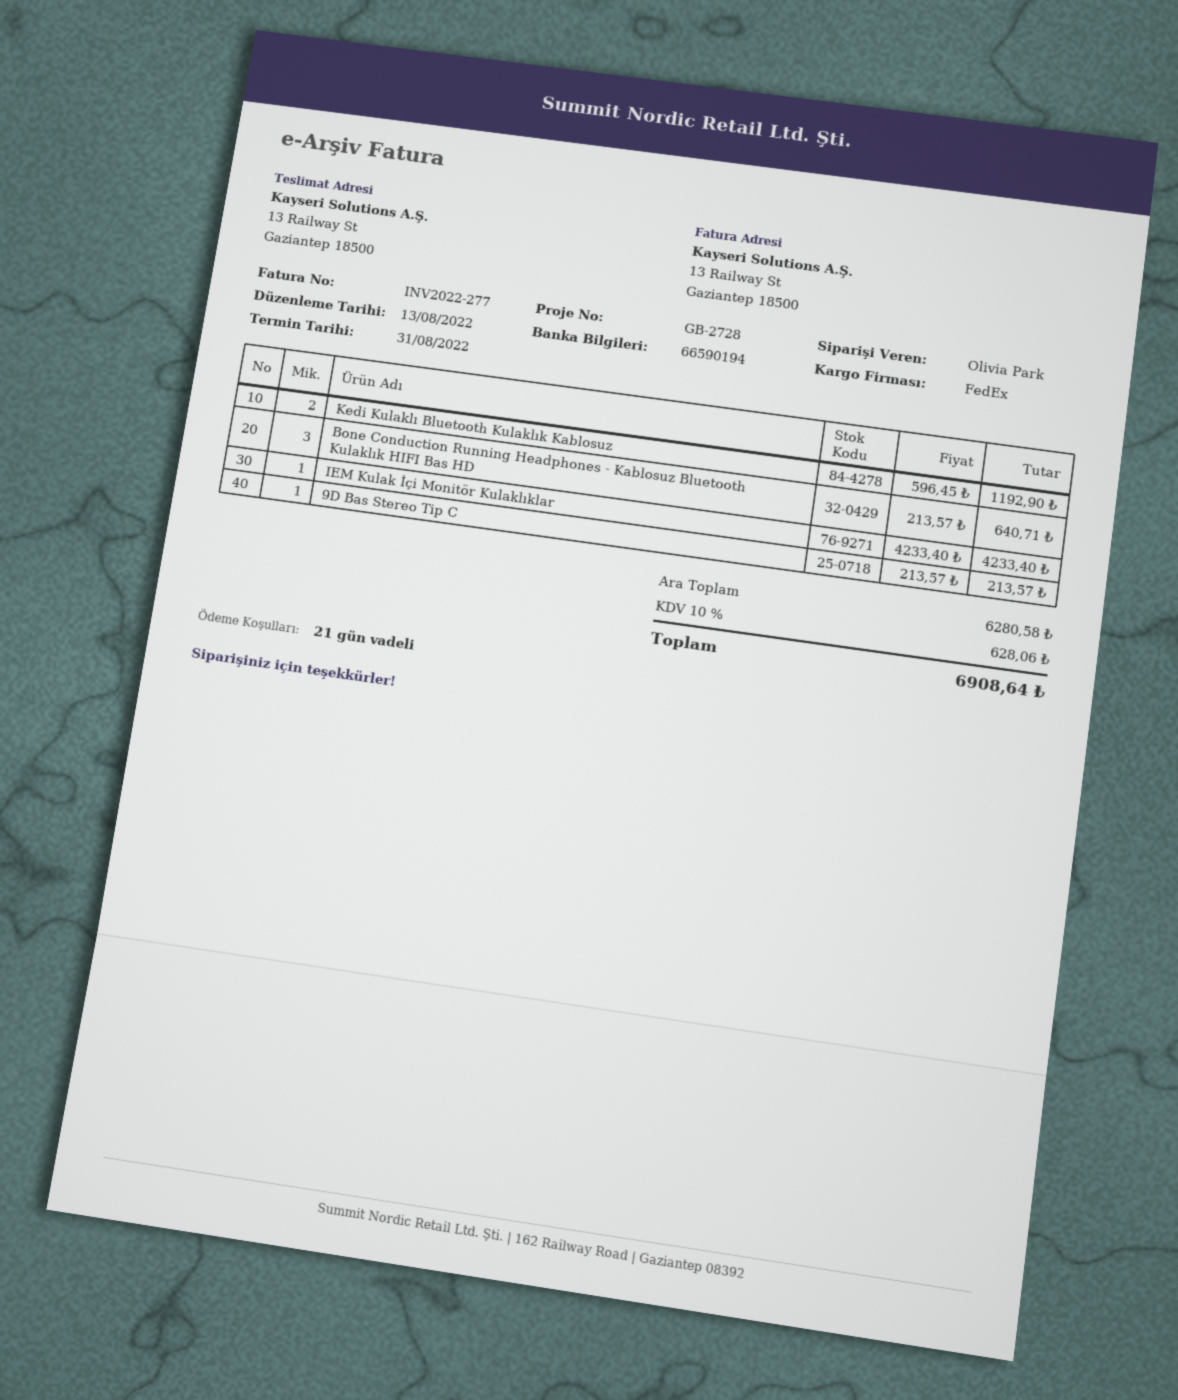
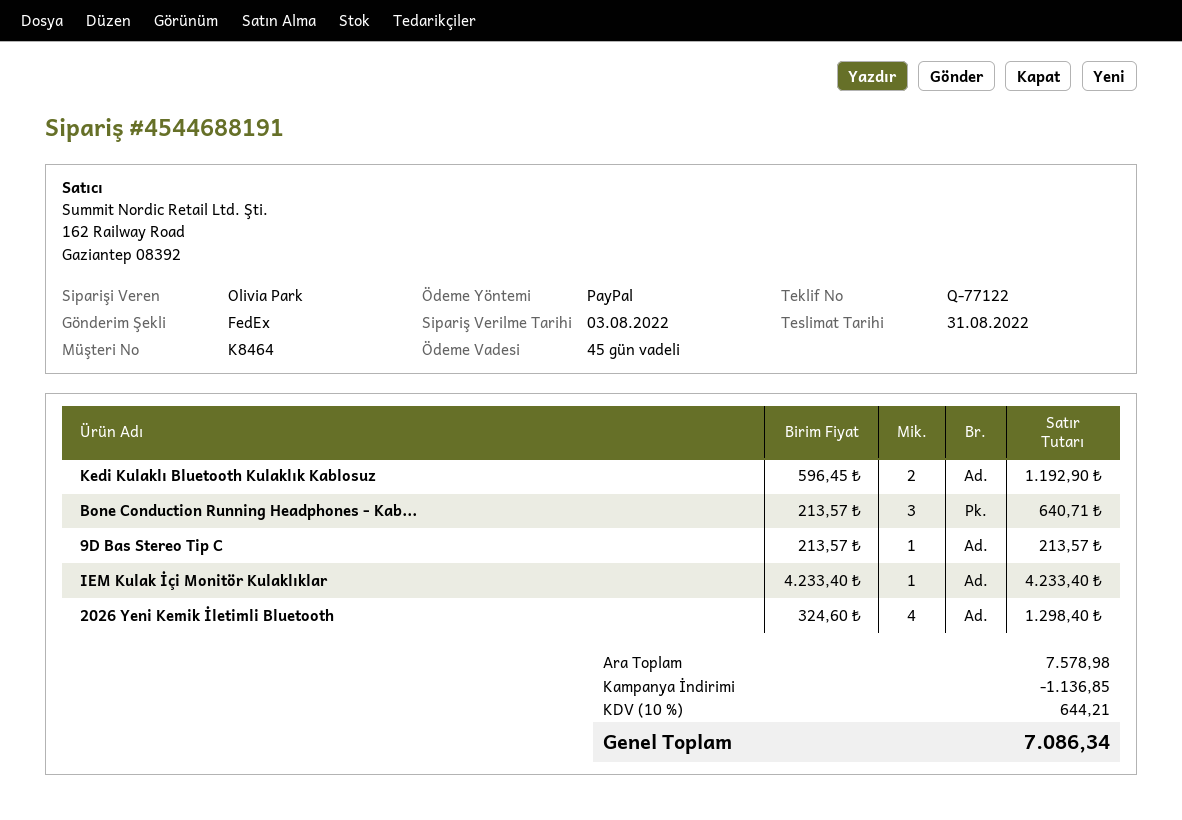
payment terms: 21 days -> 45 days
2026 Yeni Kemik İletimli Bluetooth: none -> 4 x 324.60 = 1298.40
subtotal: 6280.58 -> 7578.98
discount: none -> 1136.85
tax: 10% = 628.06 -> 10% = 644.21
total: 6908.64 -> 7086.34

